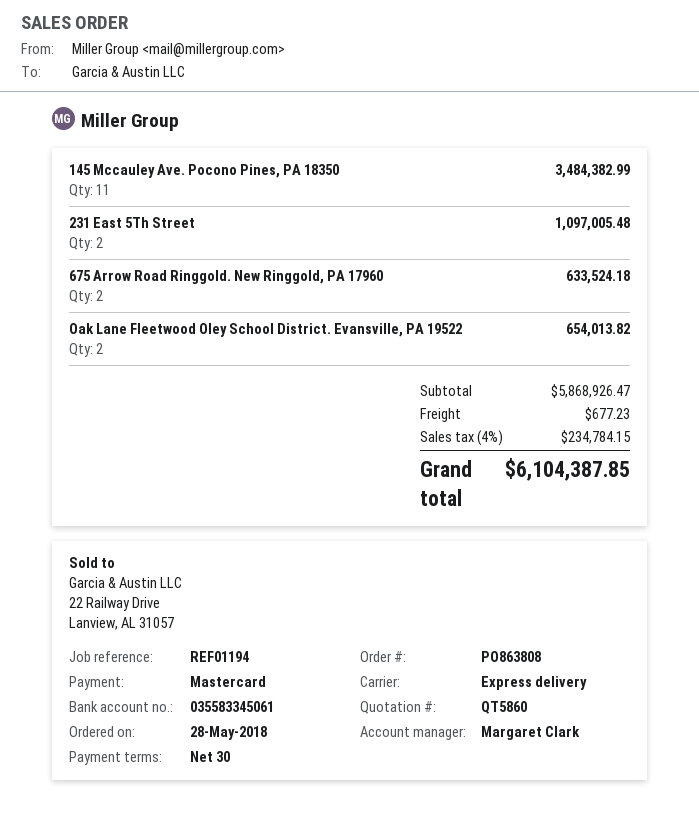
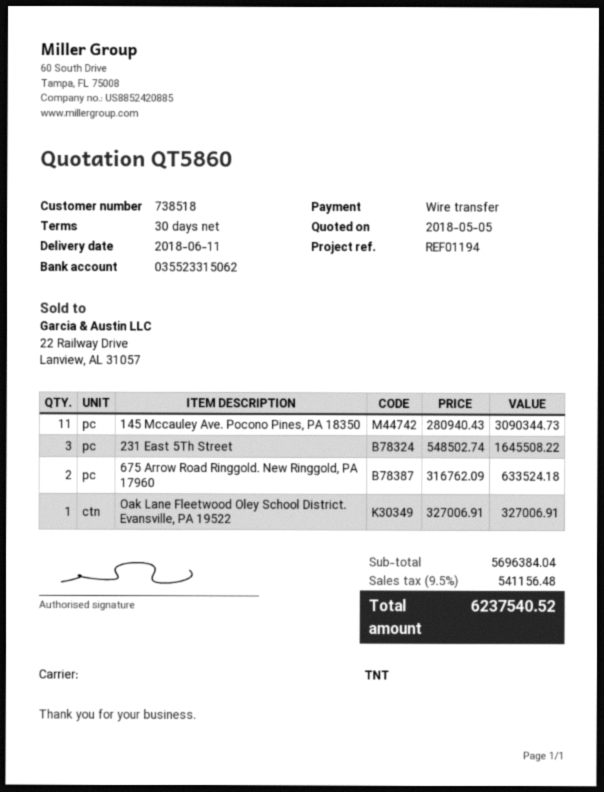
payment method: Mastercard -> bank transfer
bank account: 035583345061 -> 035523315062
shipping method: express -> TNT
145 Mccauley Ave. Pocono Pines, PA 18350: 11 for 3484382.99 -> 11 for 3090344.73
231 East 5Th Street: 2 for 1097005.48 -> 3 for 1645508.22
Oak Lane Fleetwood Oley School District. Evansville, PA 19522: 2 for 654013.82 -> 1 for 327006.91
subtotal: 5868926.47 -> 5696384.04
shipping: 677.23 -> none
tax: 4% = 234784.15 -> 9.5% = 541156.48
total: 6104387.85 -> 6237540.52

